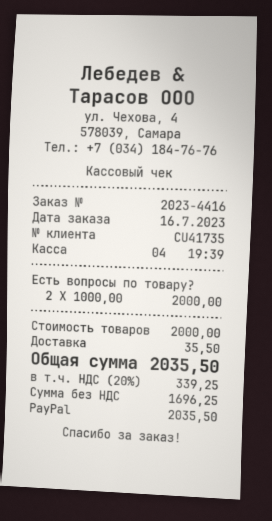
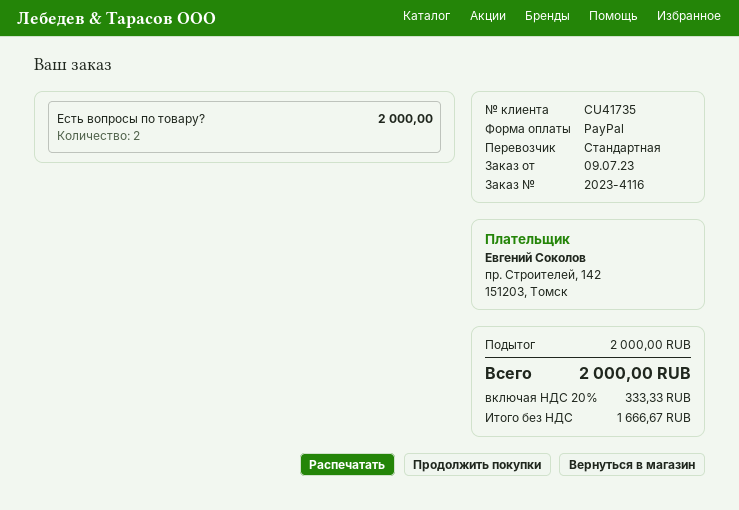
order number: 2023-4416 -> 2023-4116
order date: 2023-07-16 -> 2023-07-09
shipping: 35.50 -> none
net: 1696.25 -> 1666.67
tax: 20% = 339.25 -> 20% = 333.33
total: 2035.50 -> 2000.00

